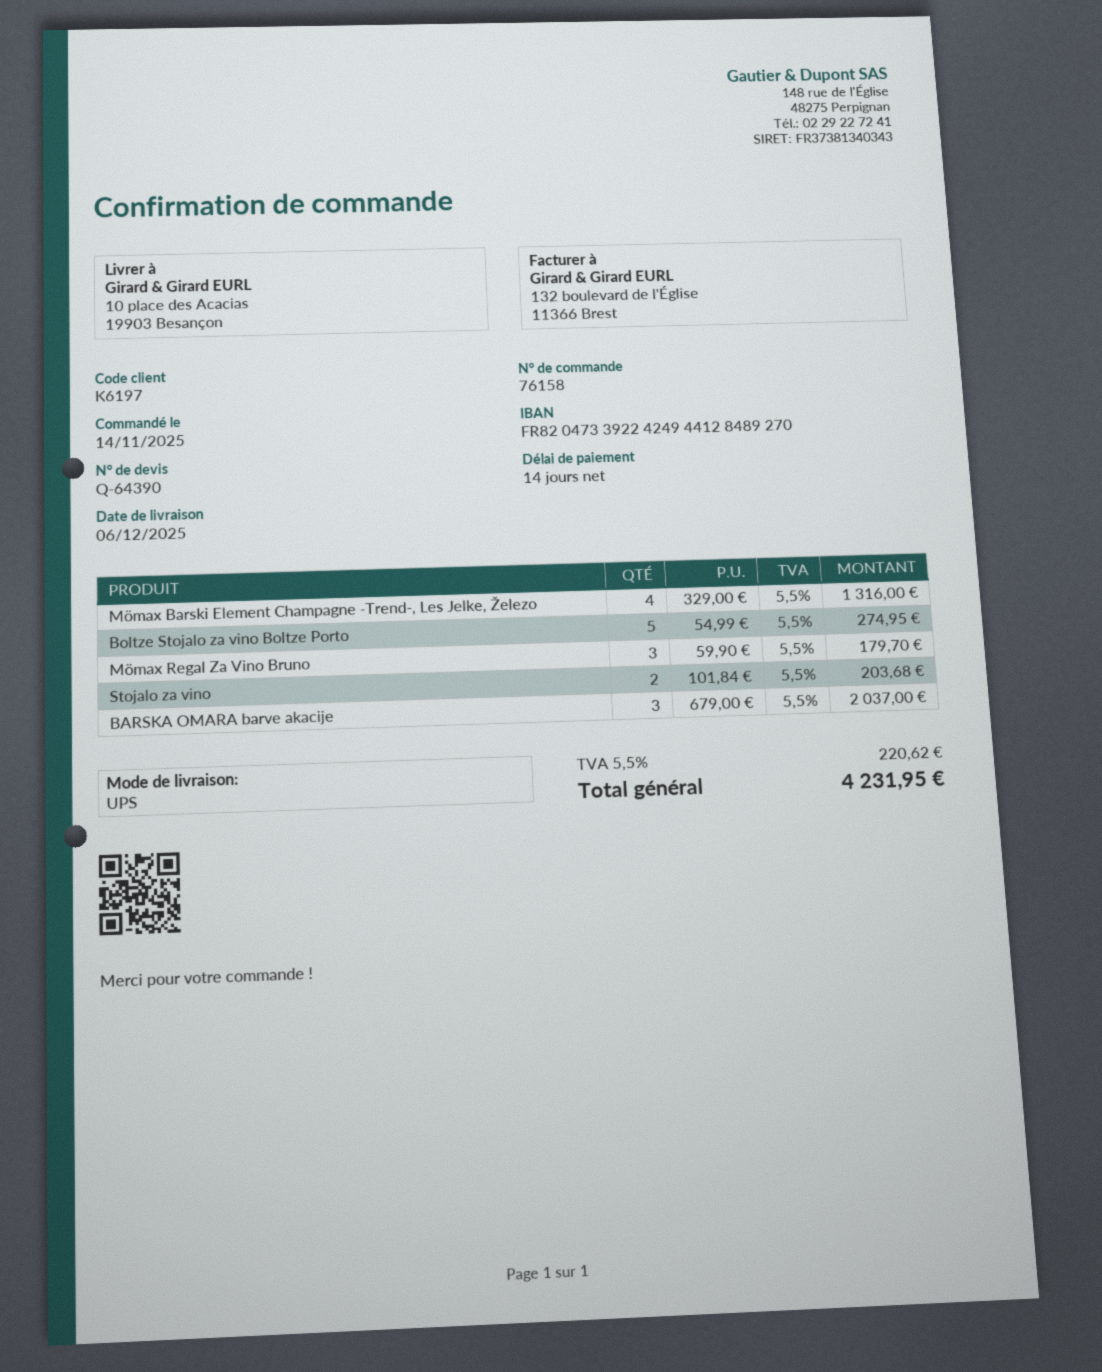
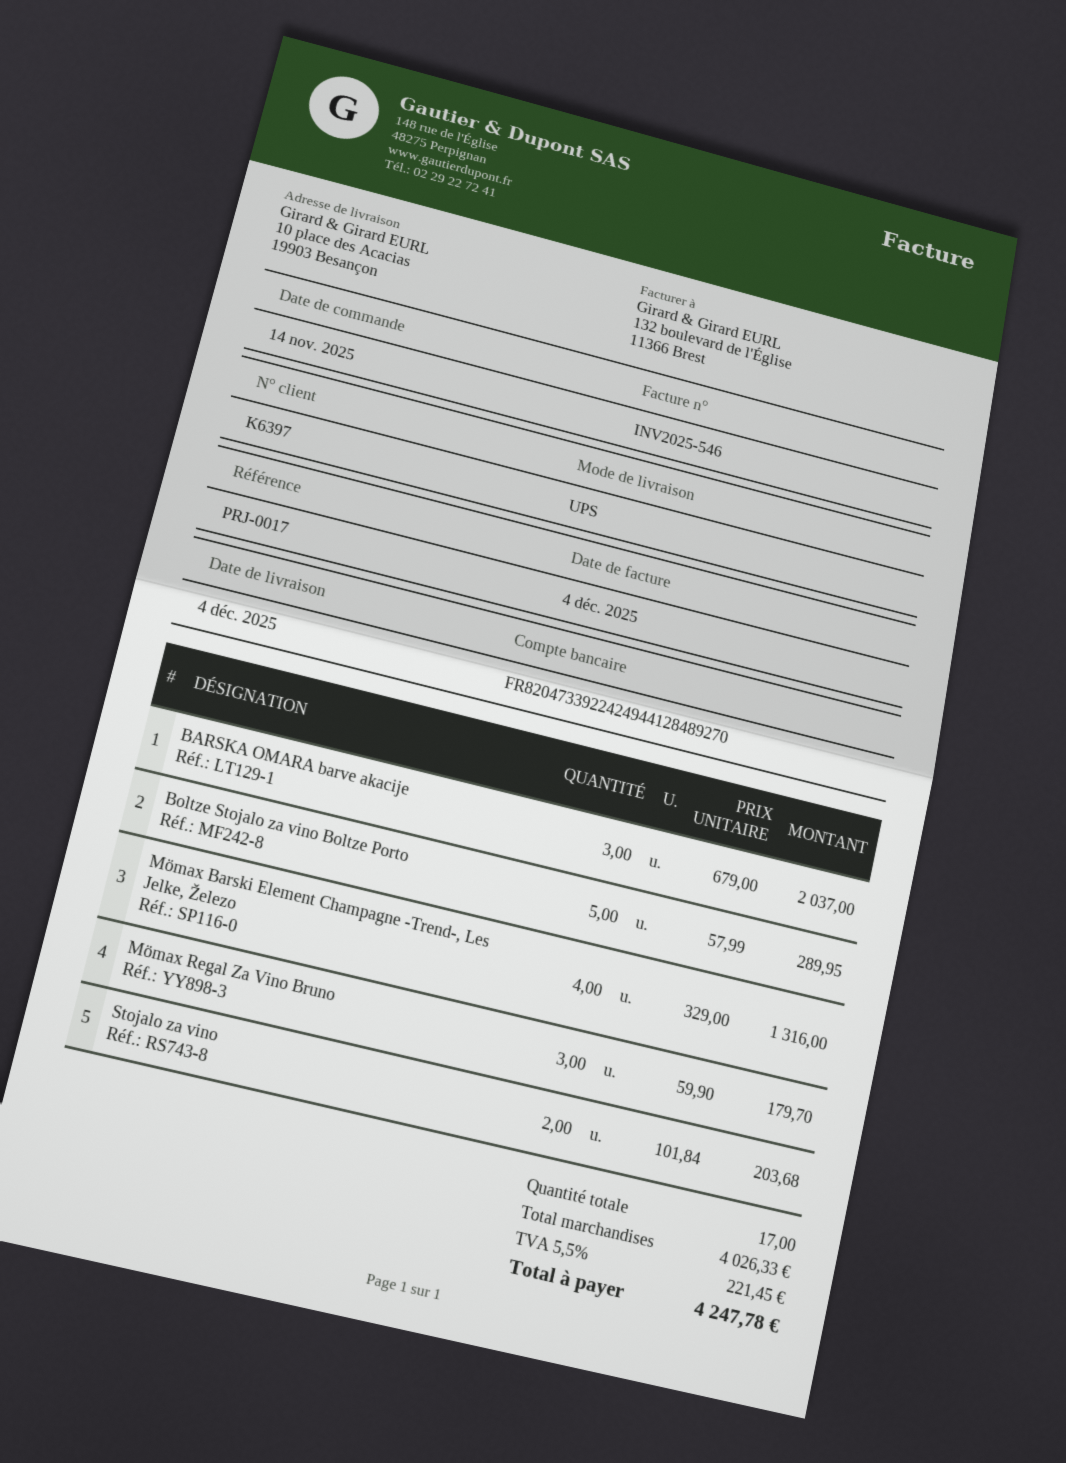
delivery date: 2025-12-06 -> 2025-12-04
customer number: K6197 -> K6397
Boltze Stojalo za vino Boltze Porto: 5 x 54.99 = 274.95 -> 5 x 57.99 = 289.95
tax: 5.5% = 220.62 -> 5.5% = 221.45
total: 4231.95 -> 4247.78

